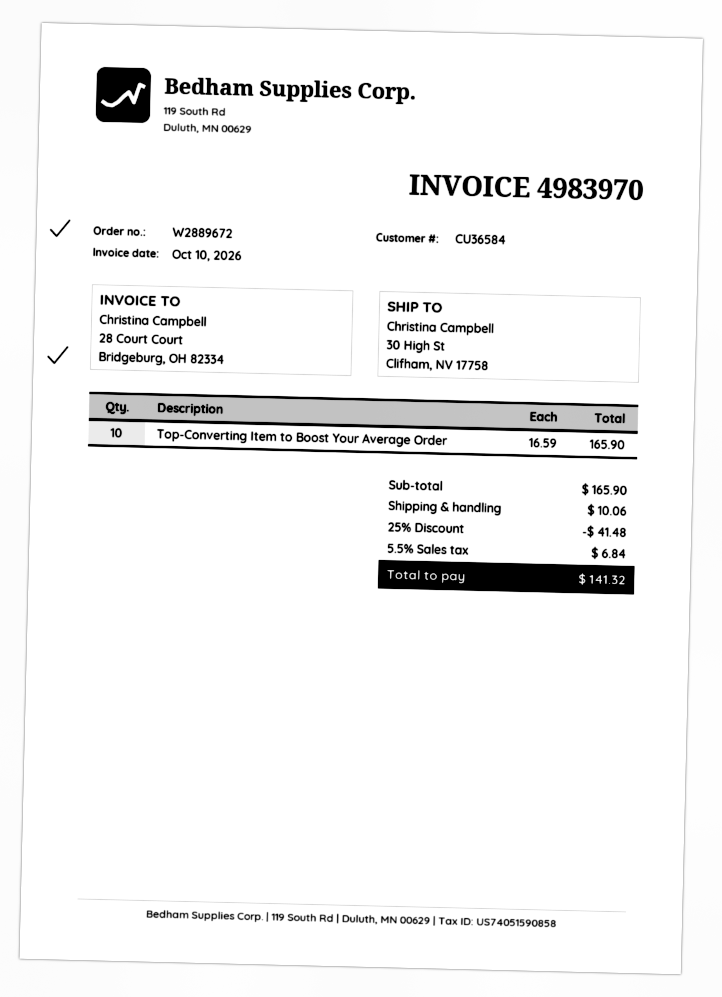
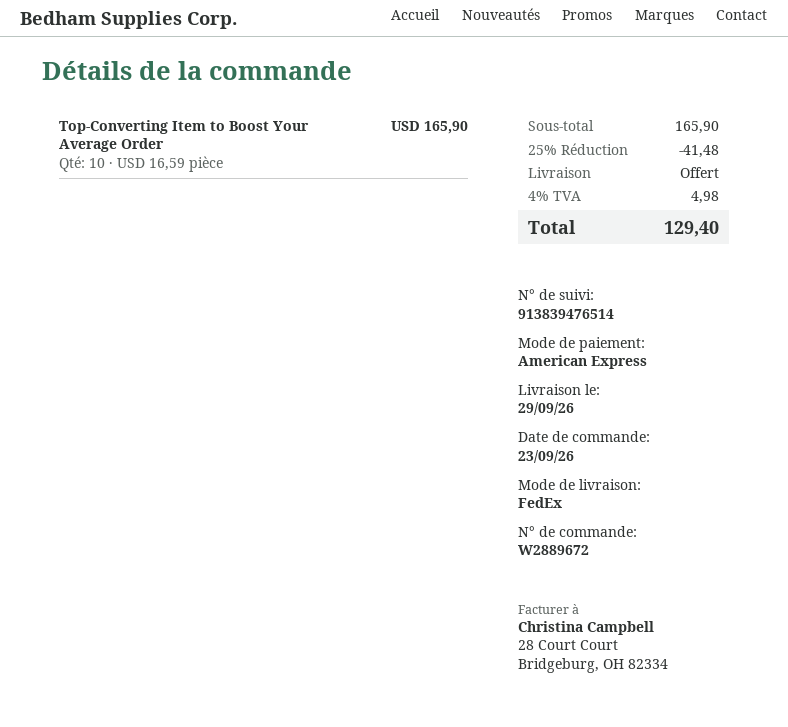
shipping: 10.06 -> 0.00
tax: 5.5% = 6.84 -> 4% = 4.98
total: 141.32 -> 129.40

